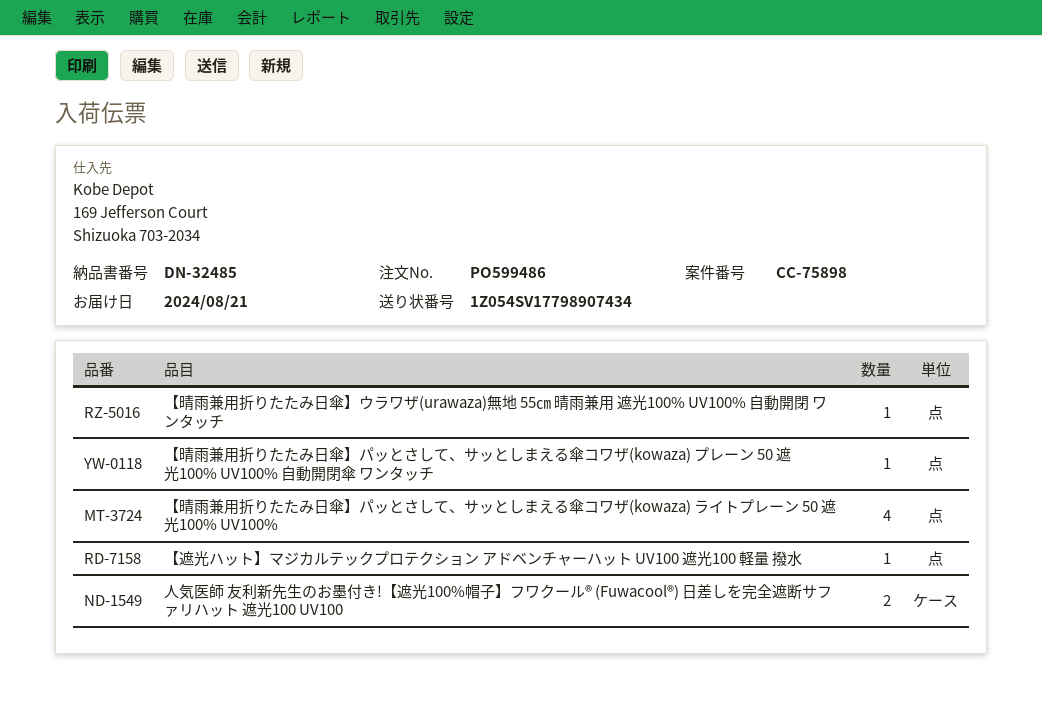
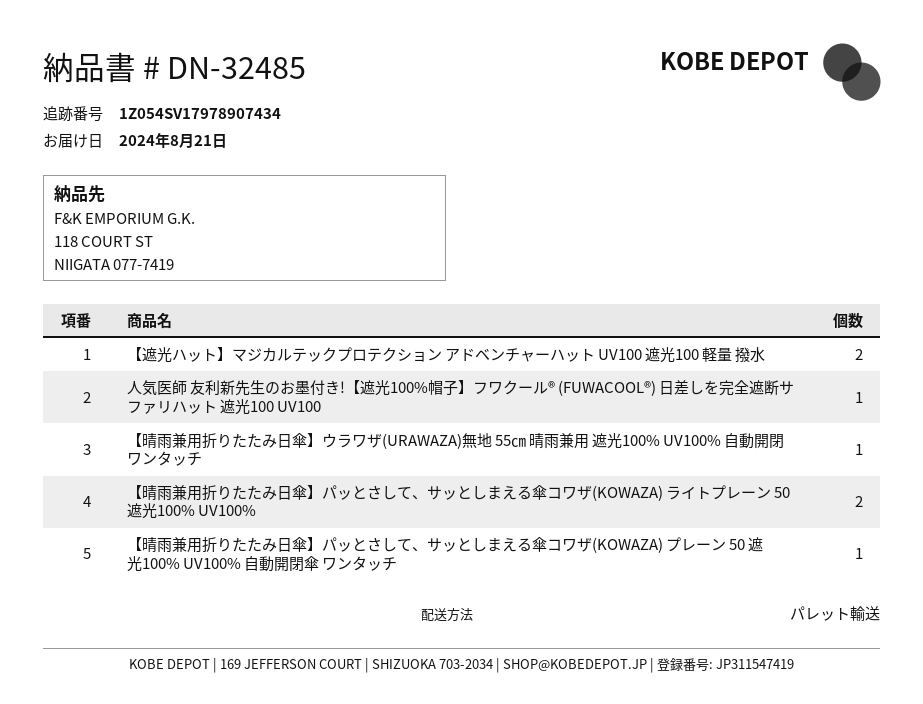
tracking number: 1Z054SV17798907434 -> 1Z054SV17978907434
【晴雨兼用折りたたみ日傘】パッとさして、サッとしまえる傘コワザ(kowaza) ライトプレーン 50 遮光100% UV100%: 4 -> 2
【遮光ハット】マジカルテックプロテクション アドベンチャーハット UV100 遮光100 軽量 撥水: 1 -> 2
人気医師 友利新先生のお墨付き!【遮光100%帽子】フワクール® (Fuwacool®) 日差しを完全遮断サファリハット 遮光100 UV100: 2 -> 1

